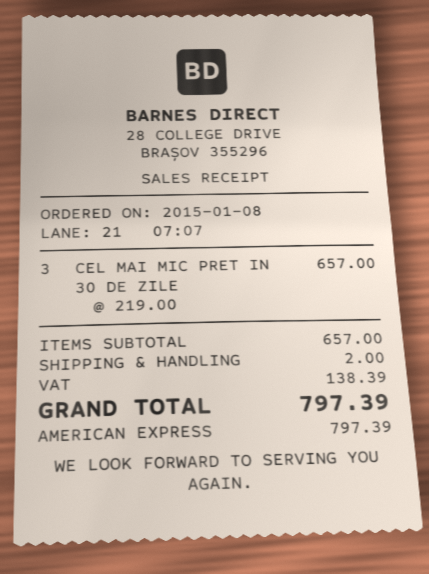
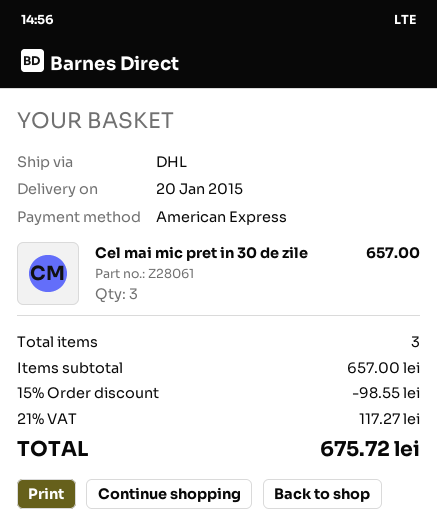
discount: none -> 15% = 98.55
shipping: 2.00 -> none
tax: 138.39 -> 117.27
total: 797.39 -> 675.72

